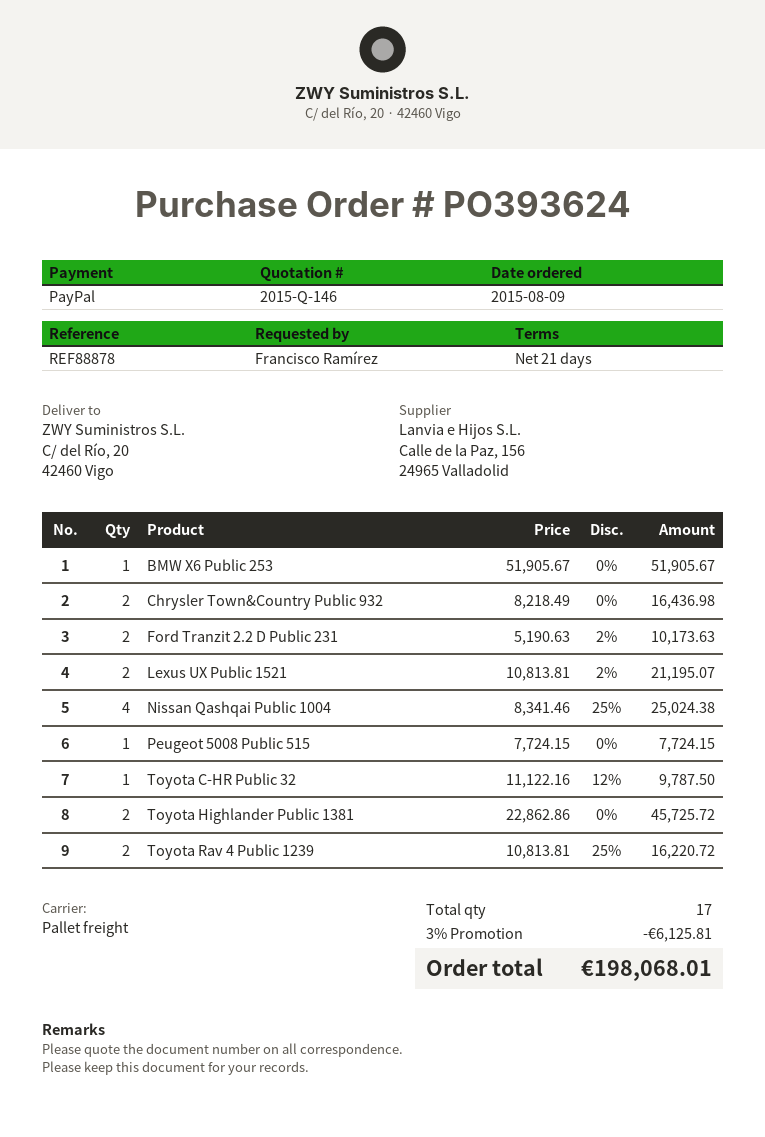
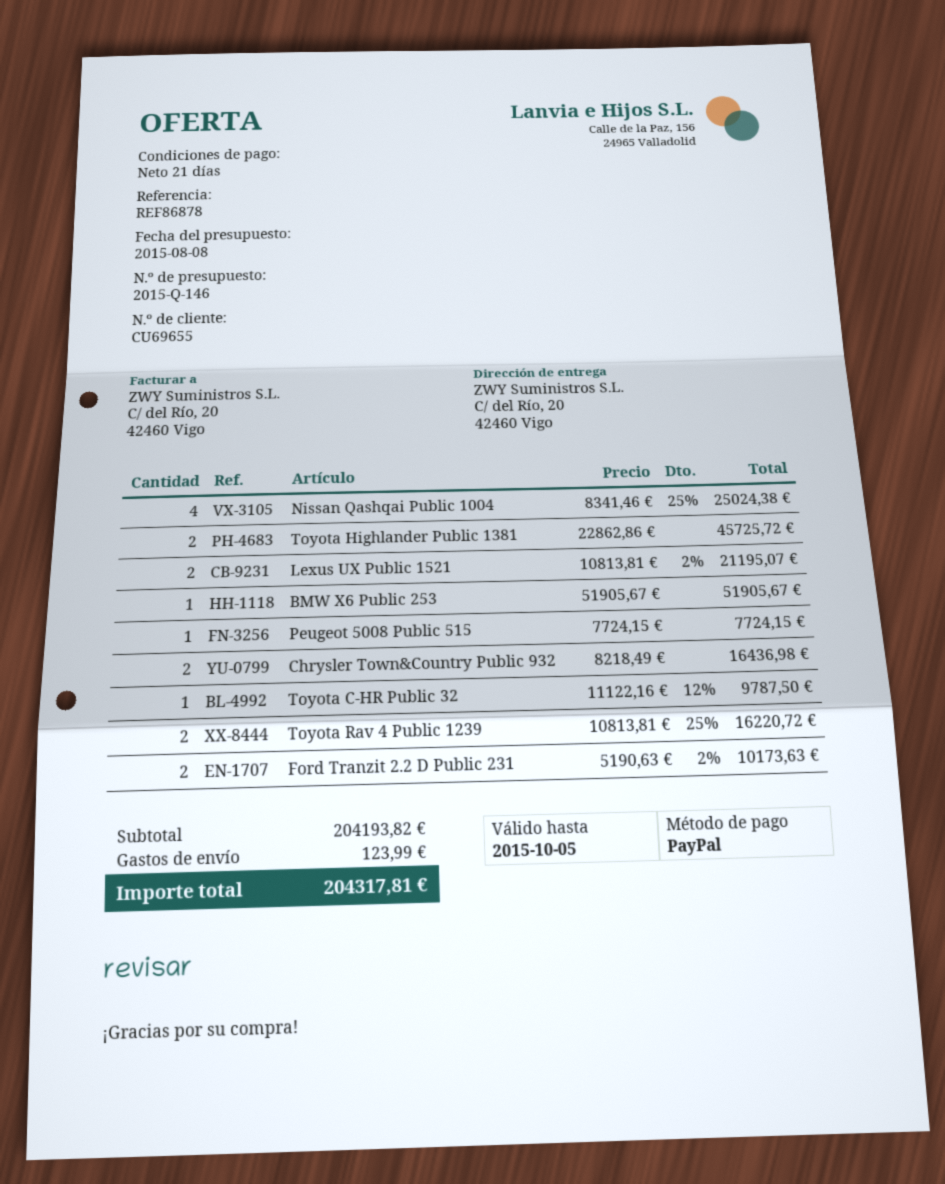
reference: REF88878 -> REF86878
discount: 3% = 6125.81 -> none
shipping: none -> 123.99
total: 198068.01 -> 204317.81

